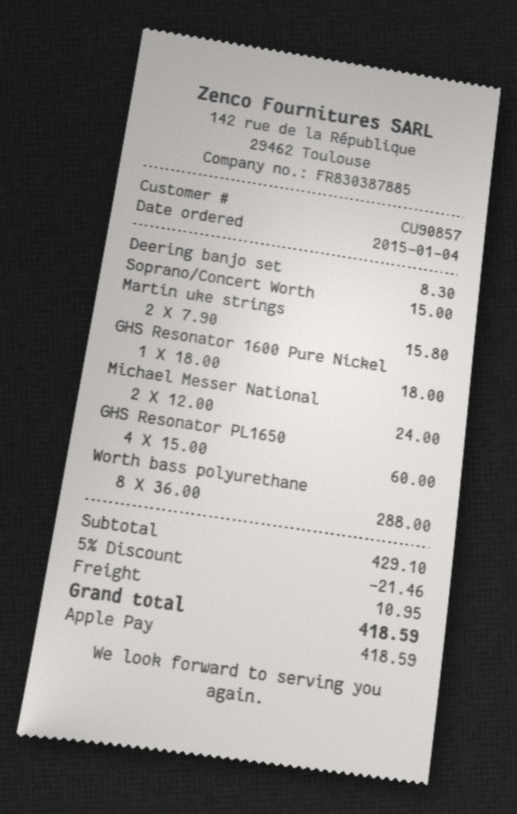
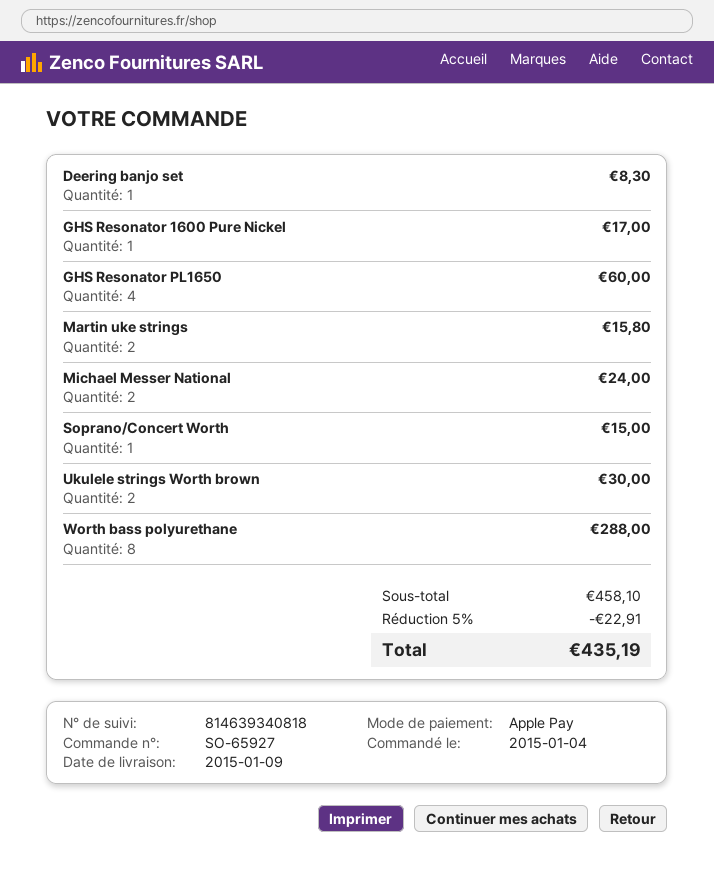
GHS Resonator 1600 Pure Nickel: 1 for 18.00 -> 1 for 17.00
Ukulele strings Worth brown: none -> 2 for 30.00
subtotal: 429.10 -> 458.10
discount: 5% = 21.46 -> 5% = 22.91
shipping: 10.95 -> none
total: 418.59 -> 435.19

